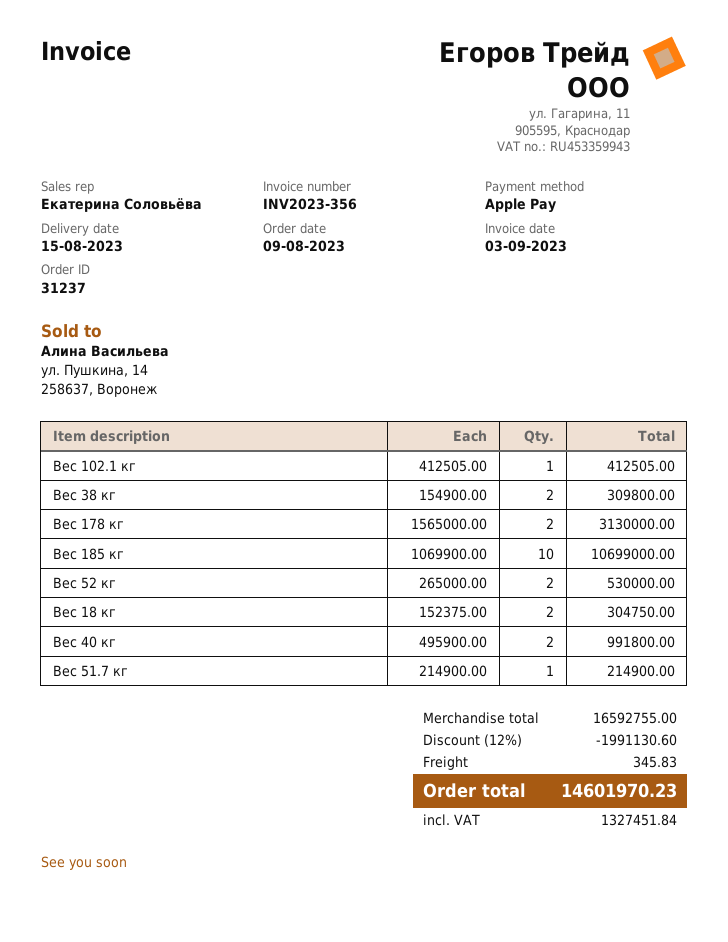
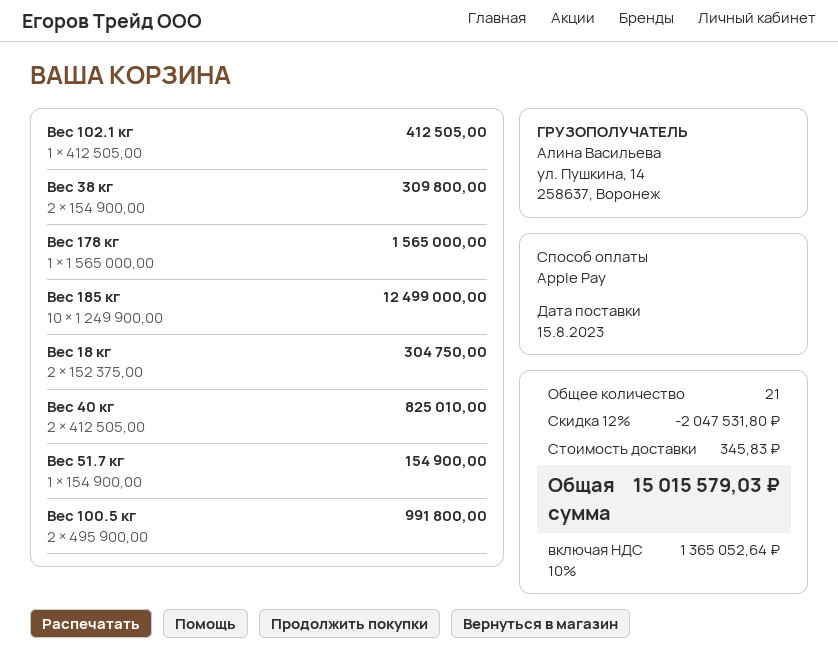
Вес 178 кг: 2 x 1565000.00 = 3130000.00 -> 1 x 1565000.00 = 1565000.00
Вес 185 кг: 10 x 1069900.00 = 10699000.00 -> 10 x 1249900.00 = 12499000.00
Вес 52 кг: 2 x 265000.00 = 530000.00 -> none
Вес 40 кг: 2 x 495900.00 = 991800.00 -> 2 x 412505.00 = 825010.00
Вес 51.7 кг: 1 x 214900.00 = 214900.00 -> 1 x 154900.00 = 154900.00
Вес 100.5 кг: none -> 2 x 495900.00 = 991800.00
discount: 12% = 1991130.60 -> 12% = 2047531.80
tax: 1327451.84 -> 1365052.64
total: 14601970.23 -> 15015579.03

